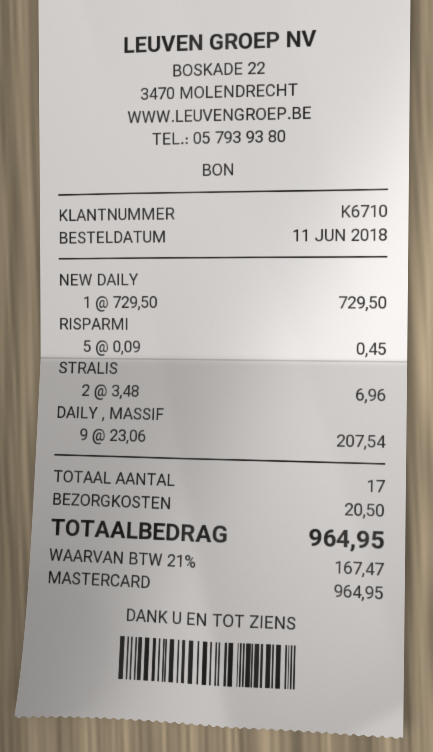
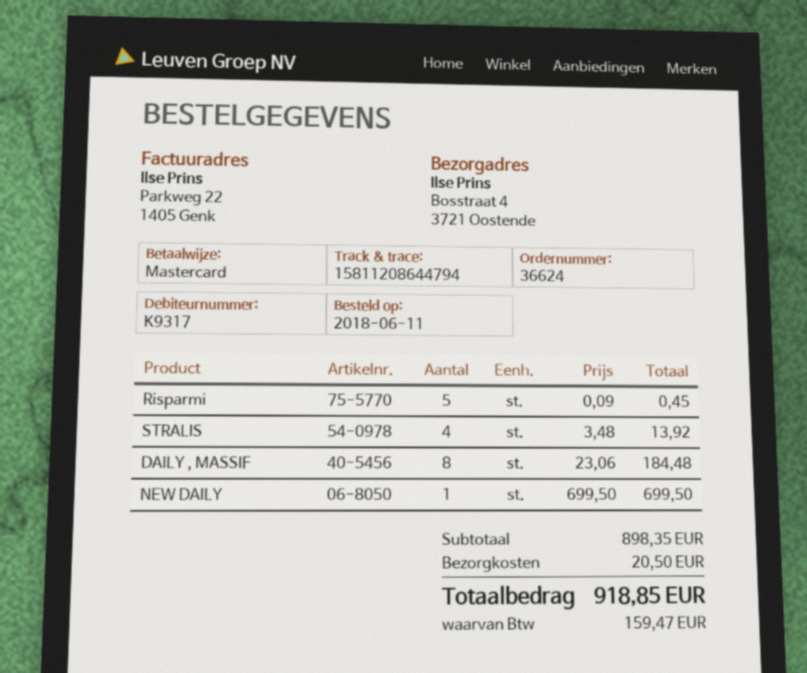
customer number: K6710 -> K9317
NEW DAILY: 1 x 729.50 = 729.50 -> 1 x 699.50 = 699.50
STRALIS: 2 x 3.48 = 6.96 -> 4 x 3.48 = 13.92
DAILY , MASSIF: 9 x 23.06 = 207.54 -> 8 x 23.06 = 184.48
tax: 167.47 -> 159.47
total: 964.95 -> 918.85

